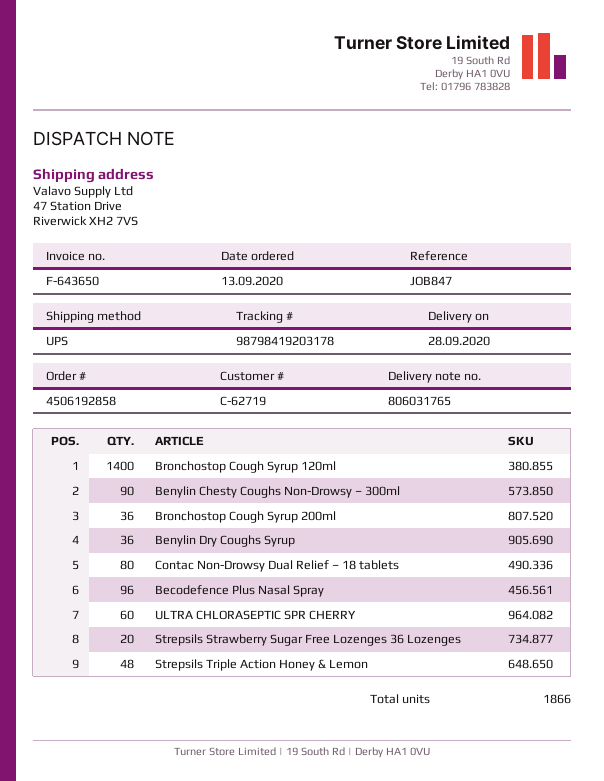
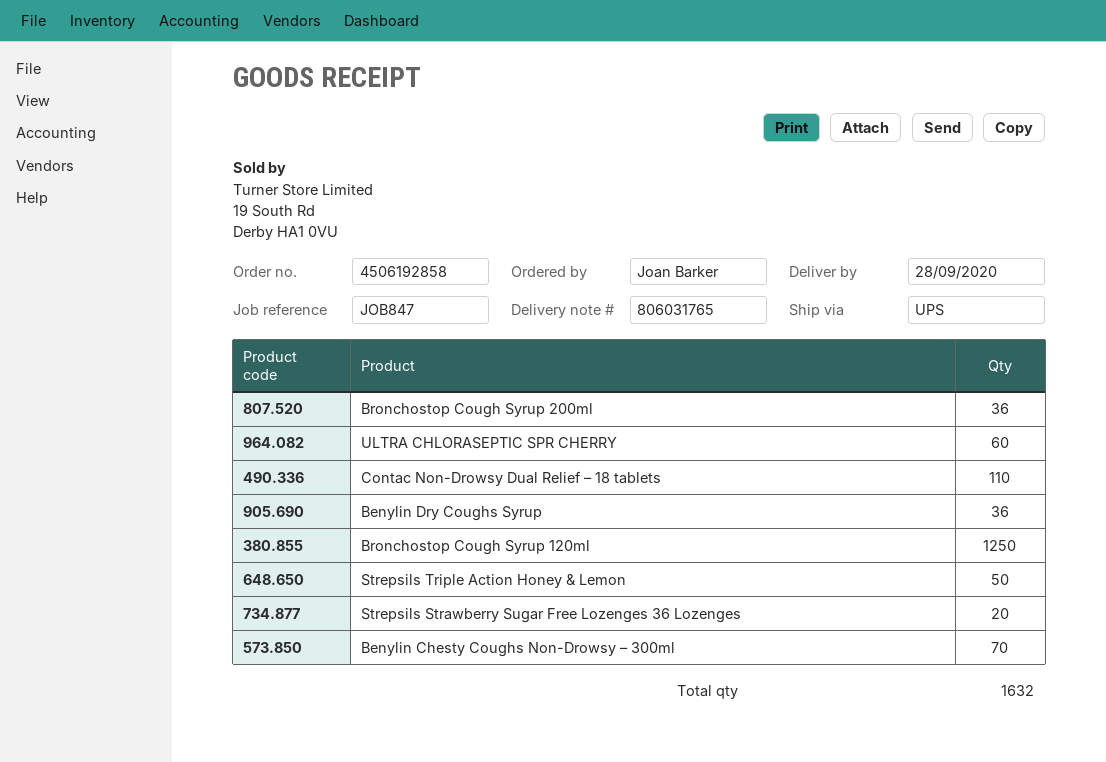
Bronchostop Cough Syrup 120ml: 1400 -> 1250
Benylin Chesty Coughs Non-Drowsy – 300ml: 90 -> 70
Contac Non-Drowsy Dual Relief – 18 tablets: 80 -> 110
Becodefence Plus Nasal Spray: 96 -> none
Strepsils Triple Action Honey & Lemon: 48 -> 50
total quantity: 1866 -> 1632

